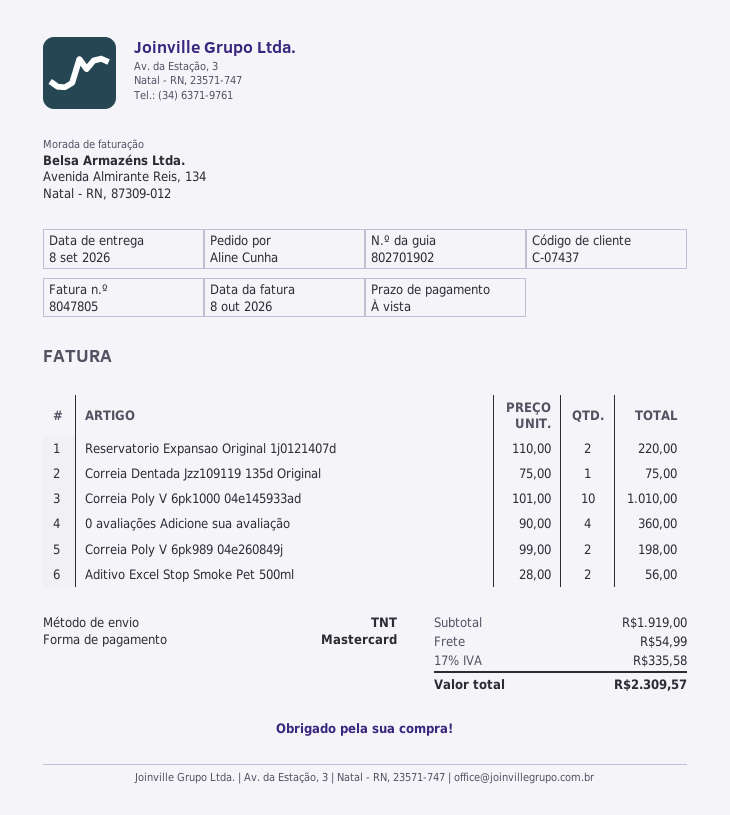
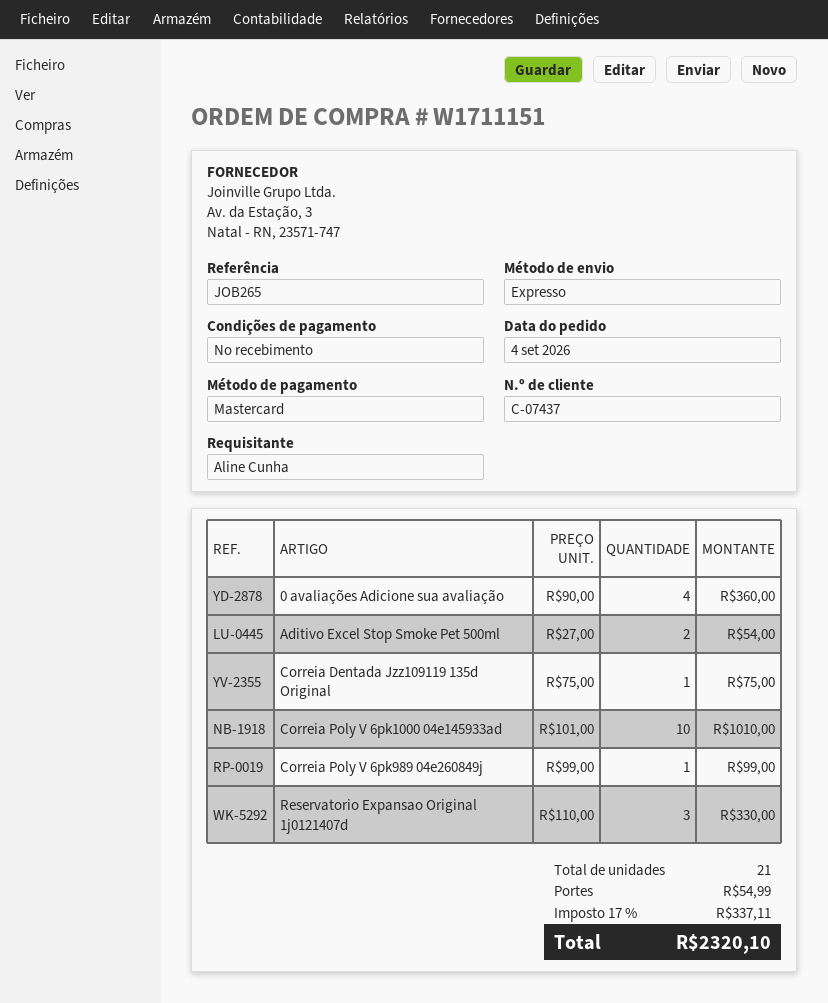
shipping method: TNT -> express
Reservatorio Expansao Original 1j0121407d: 2 x 110.00 = 220.00 -> 3 x 110.00 = 330.00
Correia Poly V 6pk989 04e260849j: 2 x 99.00 = 198.00 -> 1 x 99.00 = 99.00
Aditivo Excel Stop Smoke Pet 500ml: 2 x 28.00 = 56.00 -> 2 x 27.00 = 54.00
tax: 17% = 335.58 -> 17% = 337.11
total: 2309.57 -> 2320.10

